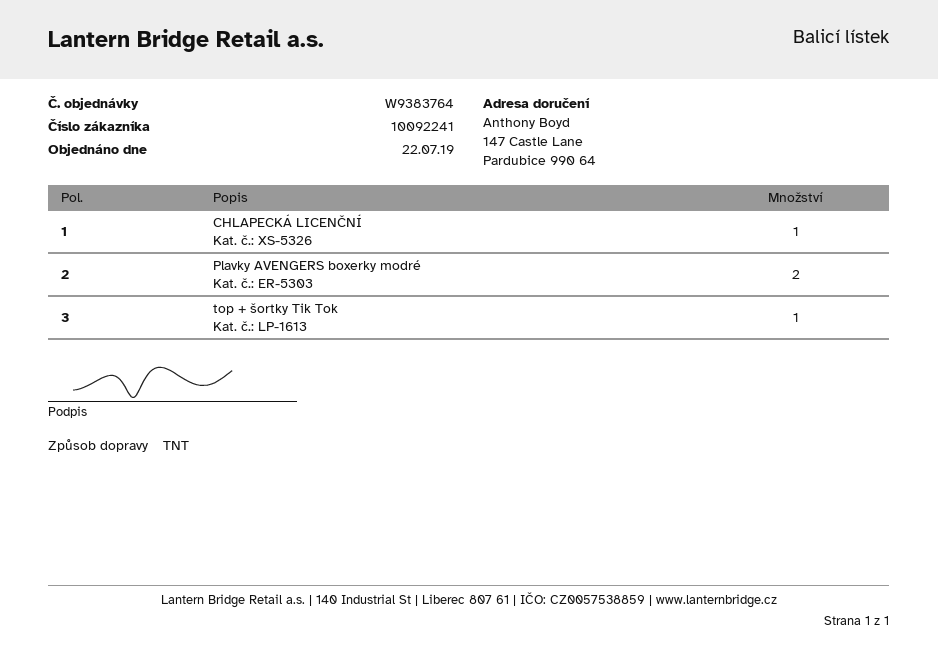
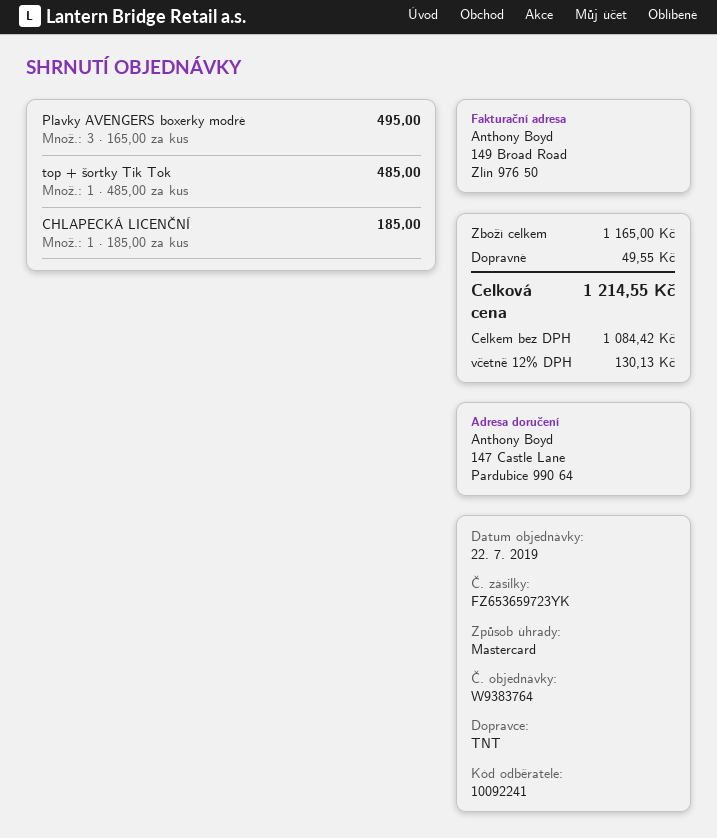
Plavky AVENGERS boxerky modré: 2 -> 3

